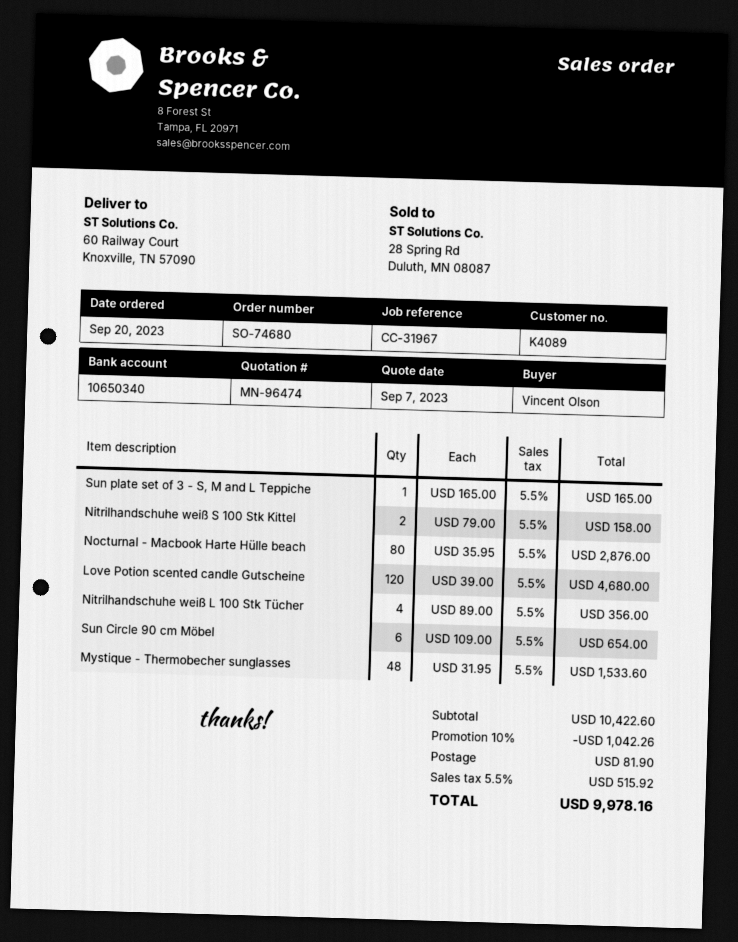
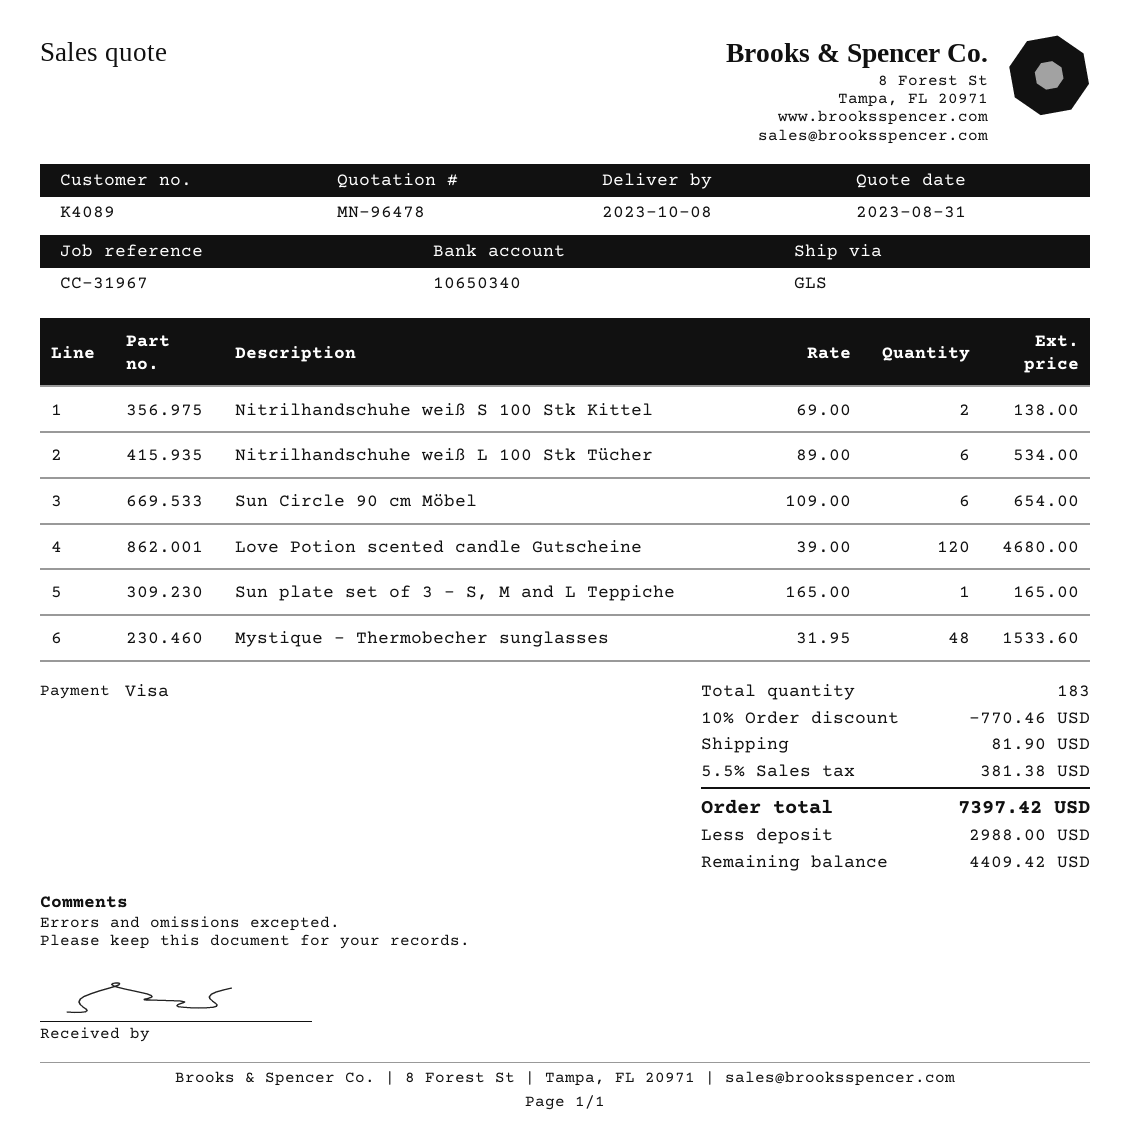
quote number: MN-96474 -> MN-96478
quote date: 2023-09-07 -> 2023-08-31
Nitrilhandschuhe weiß S 100 Stk Kittel: 2 x 79.00 = 158.00 -> 2 x 69.00 = 138.00
Nocturnal - Macbook Harte Hülle beach: 80 x 35.95 = 2876.00 -> none
Nitrilhandschuhe weiß L 100 Stk Tücher: 4 x 89.00 = 356.00 -> 6 x 89.00 = 534.00
discount: 10% = 1042.26 -> 10% = 770.46
tax: 5.5% = 515.92 -> 5.5% = 381.38
total: 9978.16 -> 7397.42

